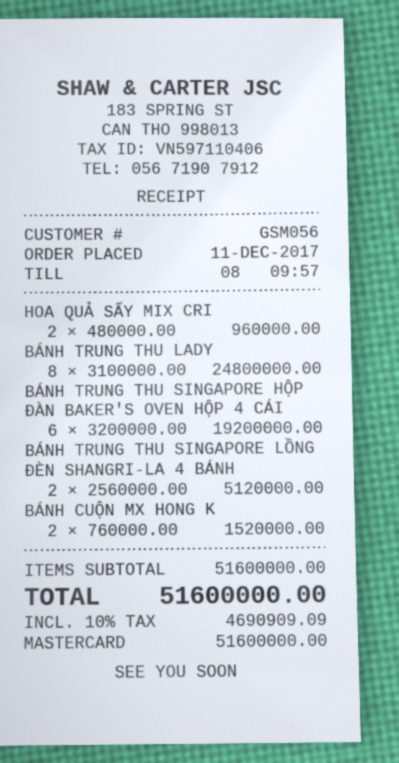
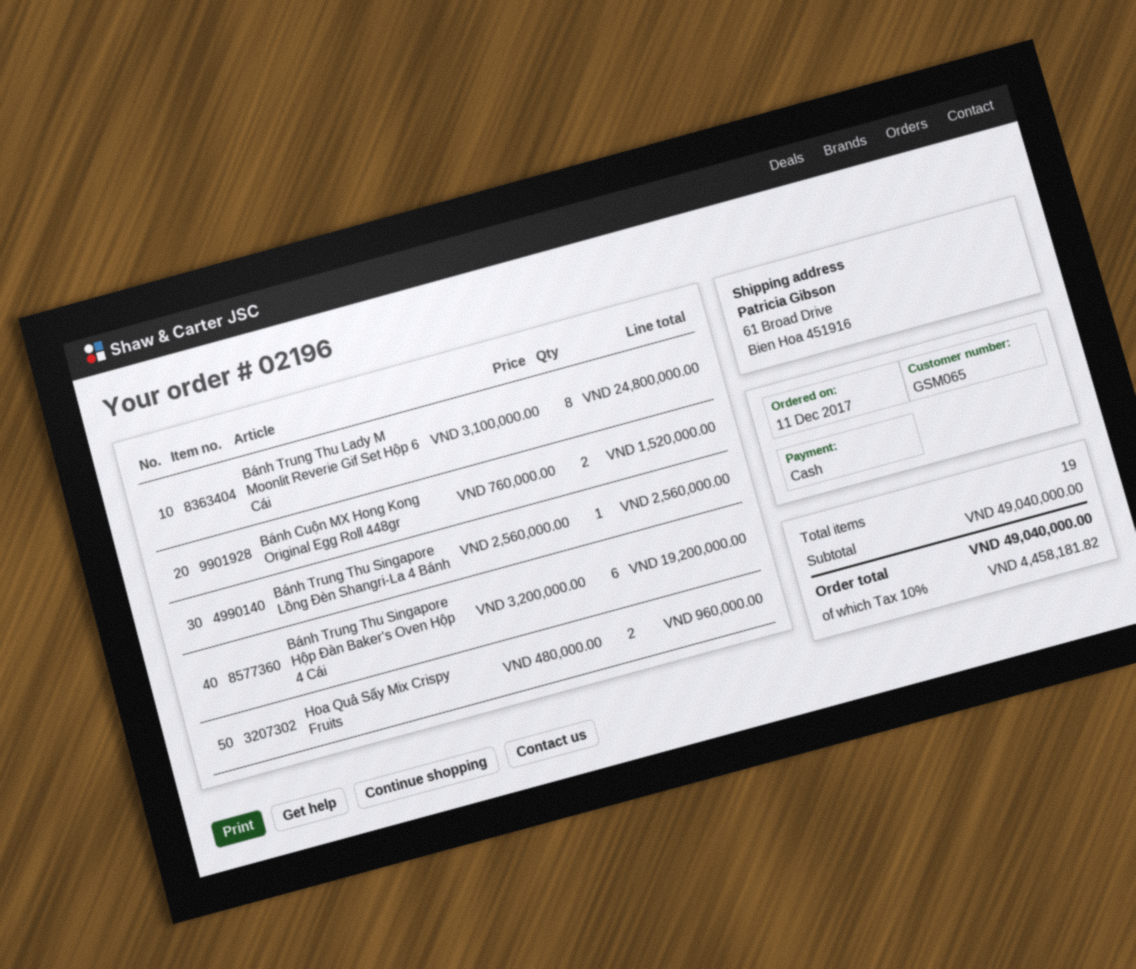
customer number: GSM056 -> GSM065
payment method: Mastercard -> cash
BÁNH TRUNG THU SINGAPORE LỒNG ĐÈN SHANGRI-LA 4 BÁNH: 2 x 2560000.00 = 5120000.00 -> 1 x 2560000.00 = 2560000.00
subtotal: 51600000.00 -> 49040000.00
tax: 10% = 4690909.09 -> 10% = 4458181.82
total: 51600000.00 -> 49040000.00

